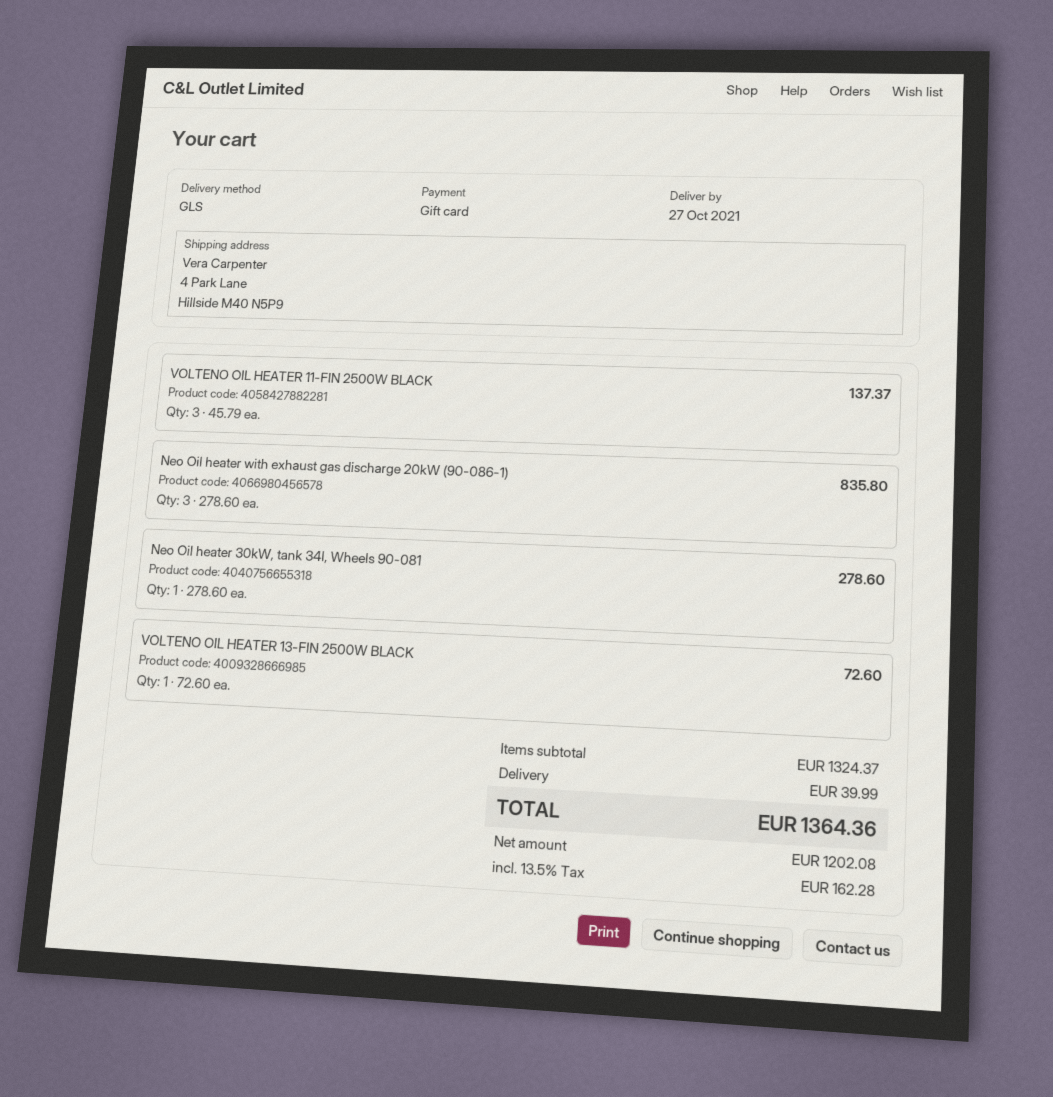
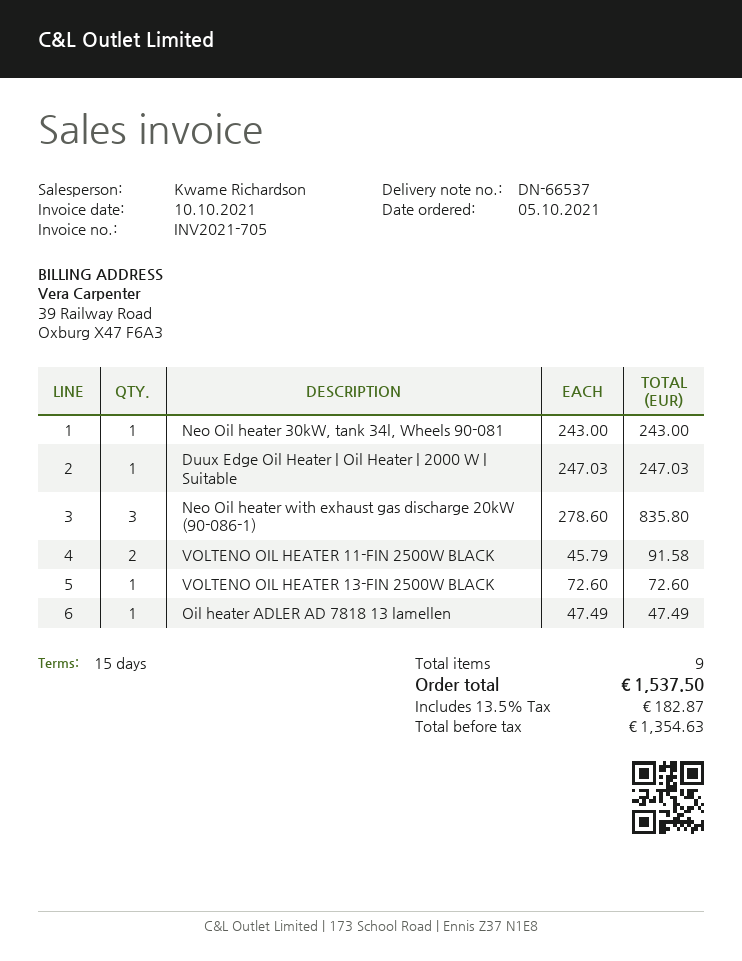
VOLTENO OIL HEATER 11-FIN 2500W BLACK: 3 x 45.79 = 137.37 -> 2 x 45.79 = 91.58
Neo Oil heater 30kW, tank 34l, Wheels 90-081: 1 x 278.60 = 278.60 -> 1 x 243.00 = 243.00
Duux Edge Oil Heater | Oil Heater | 2000 W | Suitable: none -> 1 x 247.03 = 247.03
Oil heater ADLER AD 7818 13 lamellen: none -> 1 x 47.49 = 47.49
shipping: 39.99 -> none
net: 1202.08 -> 1354.63
tax: 13.5% = 162.28 -> 13.5% = 182.87
total: 1364.36 -> 1537.50

